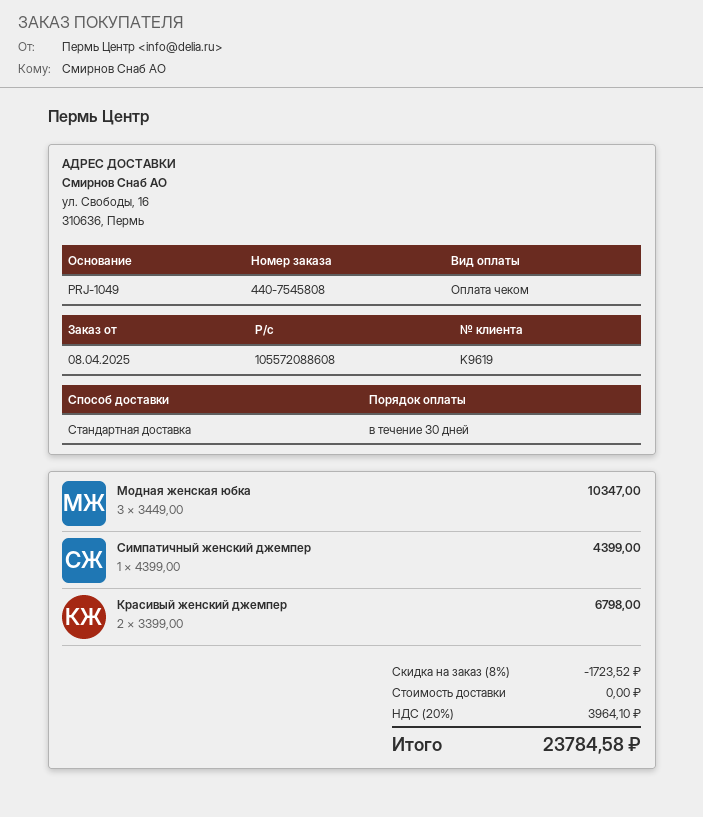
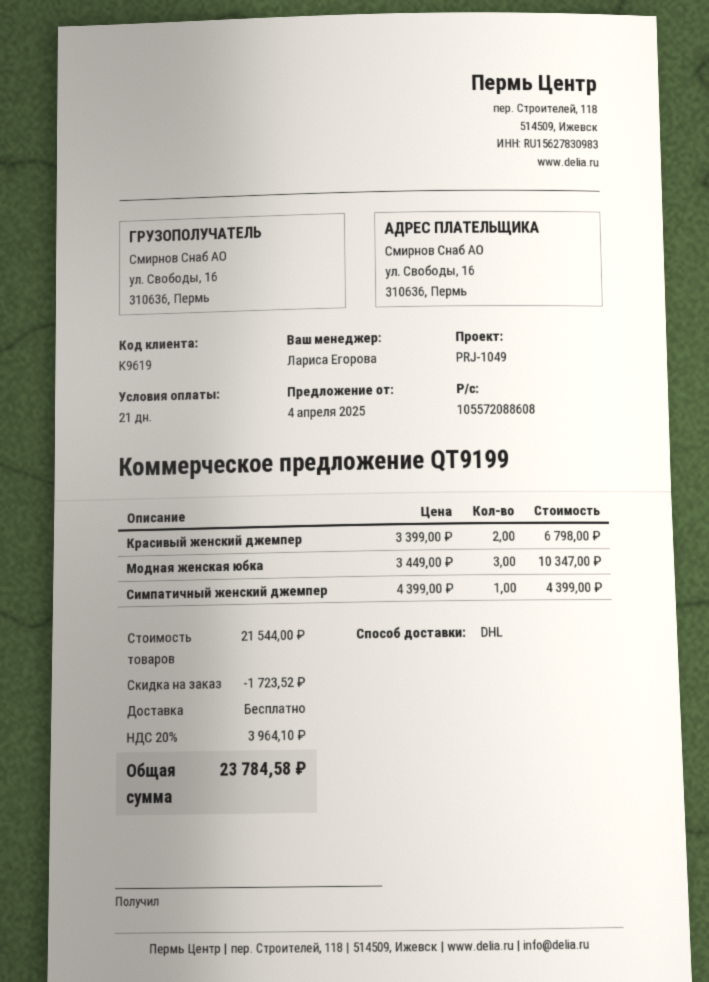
payment terms: 30 days -> 21 days
shipping method: standard -> DHL

